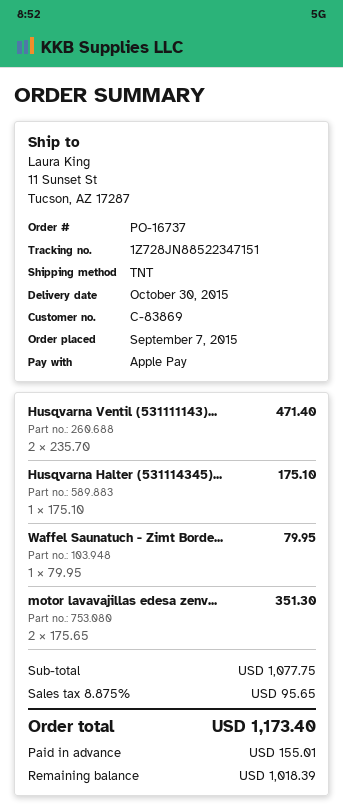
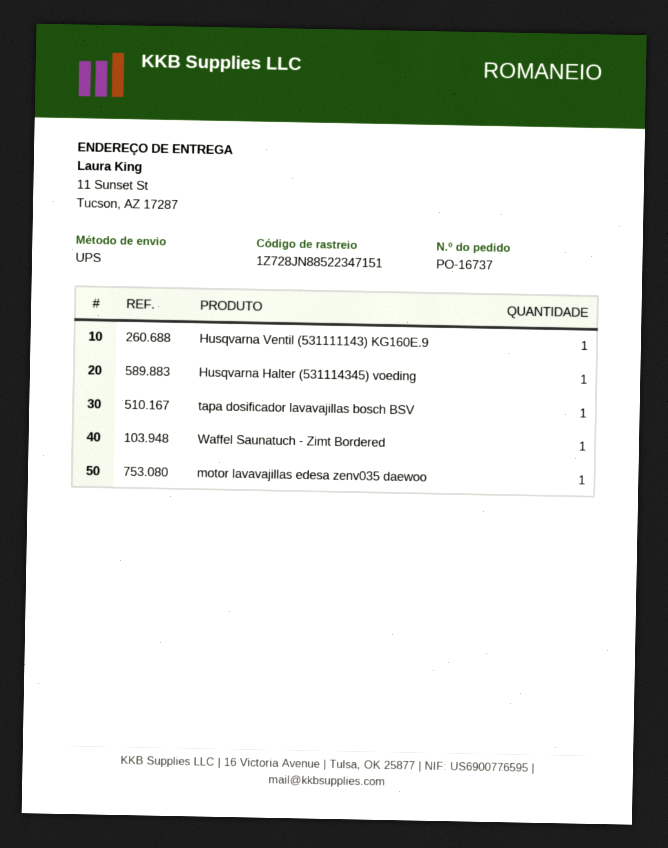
shipping method: TNT -> UPS
Husqvarna Ventil (531111143)...: 2 -> 1
motor lavavajillas edesa zenv...: 2 -> 1
tapa dosificador lavavajillas bosch BSV: none -> 1

